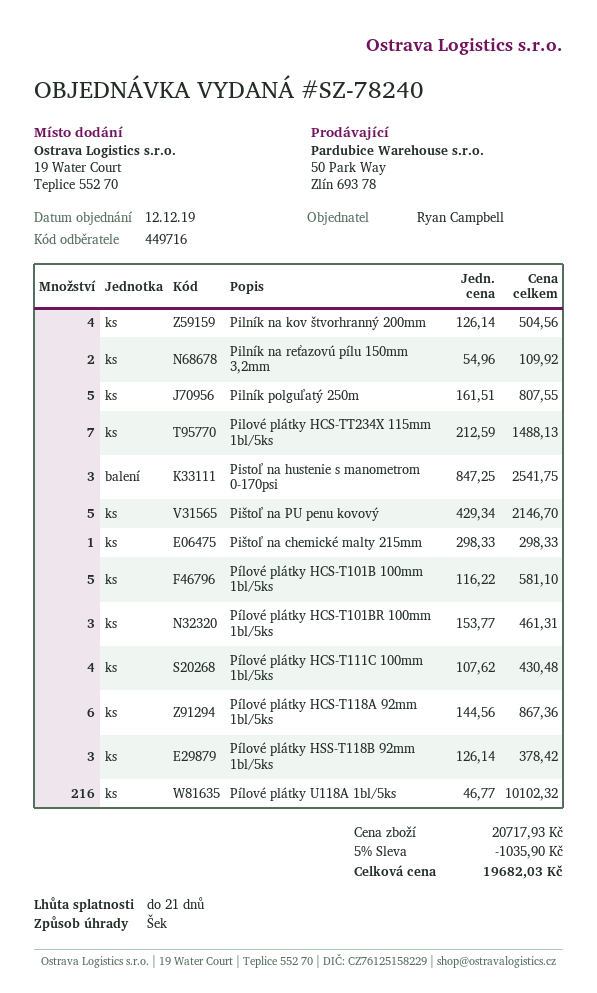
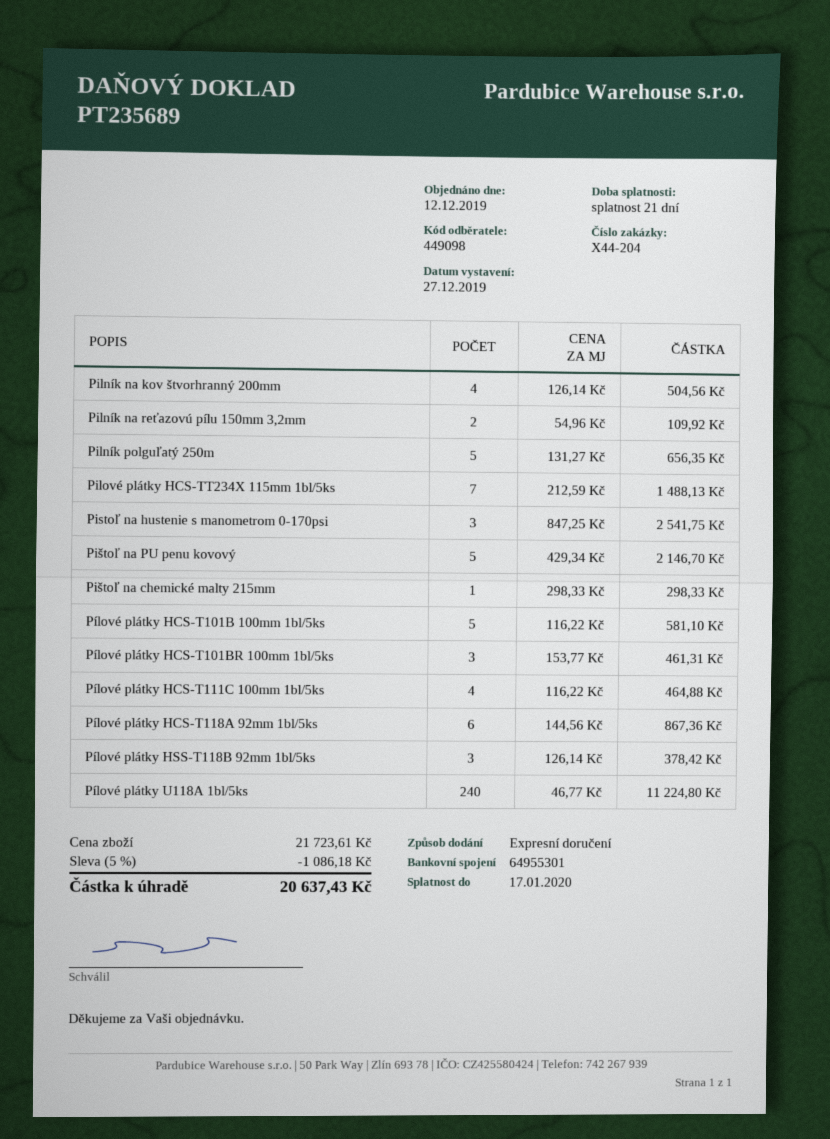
customer number: 449716 -> 449098
Pilník polguľatý 250m: 5 x 161.51 = 807.55 -> 5 x 131.27 = 656.35
Pílové plátky HCS-T111C 100mm 1bl/5ks: 4 x 107.62 = 430.48 -> 4 x 116.22 = 464.88
Pílové plátky U118A 1bl/5ks: 216 x 46.77 = 10102.32 -> 240 x 46.77 = 11224.80
subtotal: 20717.93 -> 21723.61
discount: 5% = 1035.90 -> 5% = 1086.18
total: 19682.03 -> 20637.43

